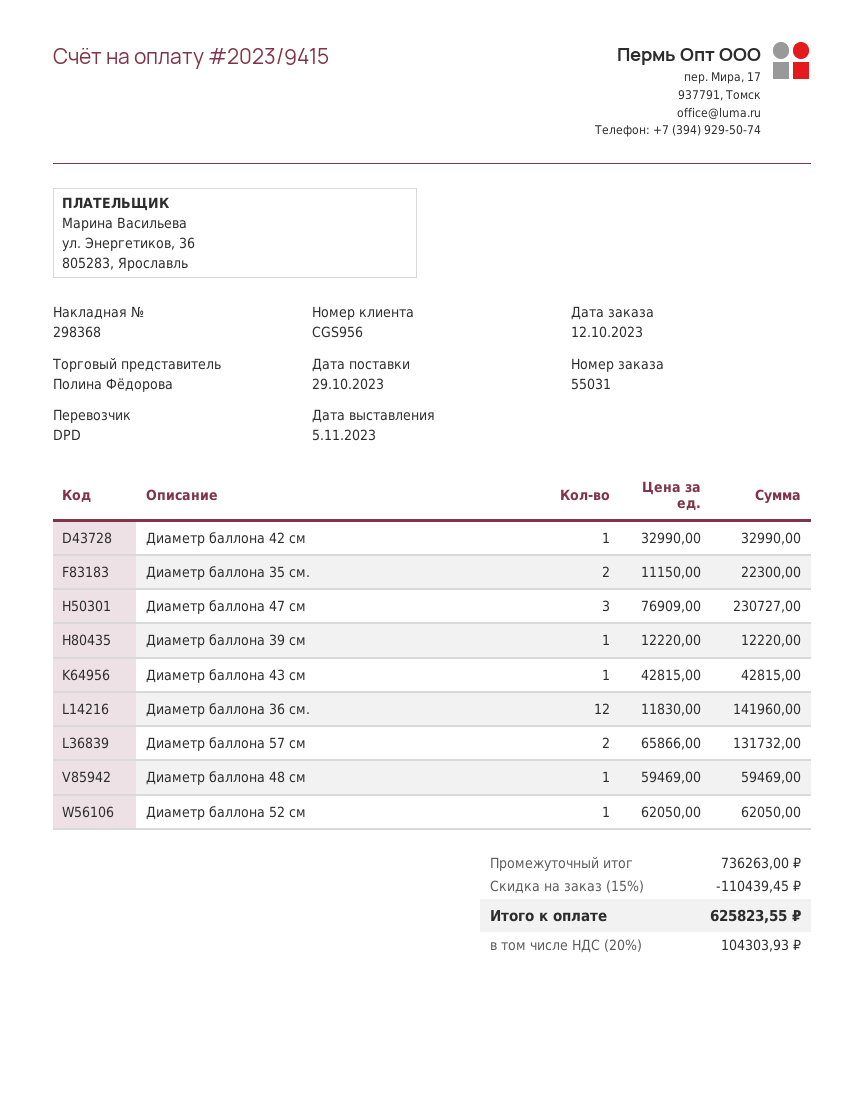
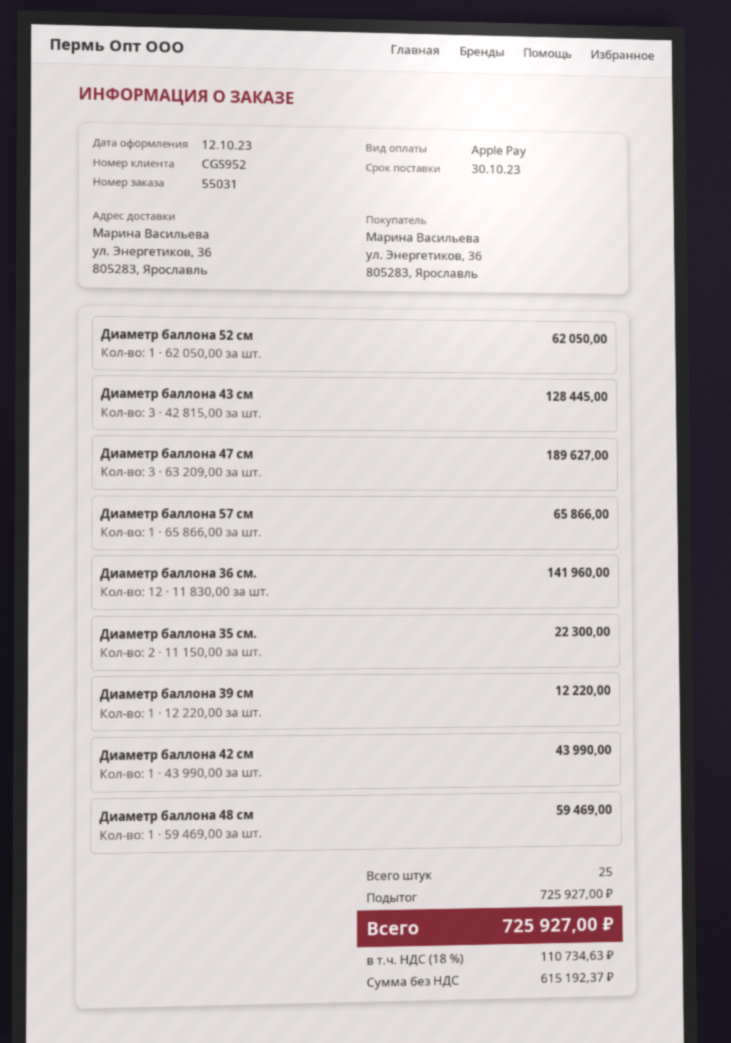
delivery date: 2023-10-29 -> 2023-10-30
customer number: CGS956 -> CGS952
Диаметр баллона 42 см: 1 x 32990.00 = 32990.00 -> 1 x 43990.00 = 43990.00
Диаметр баллона 47 см: 3 x 76909.00 = 230727.00 -> 3 x 63209.00 = 189627.00
Диаметр баллона 43 см: 1 x 42815.00 = 42815.00 -> 3 x 42815.00 = 128445.00
Диаметр баллона 57 см: 2 x 65866.00 = 131732.00 -> 1 x 65866.00 = 65866.00
subtotal: 736263.00 -> 725927.00
discount: 15% = 110439.45 -> none
tax: 20% = 104303.93 -> 18% = 110734.63
total: 625823.55 -> 725927.00

